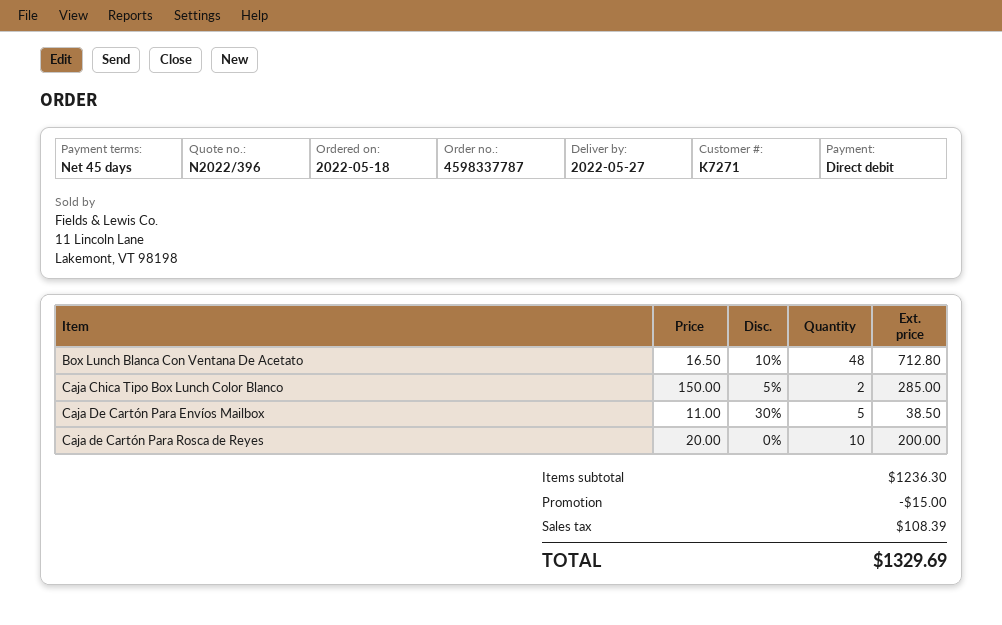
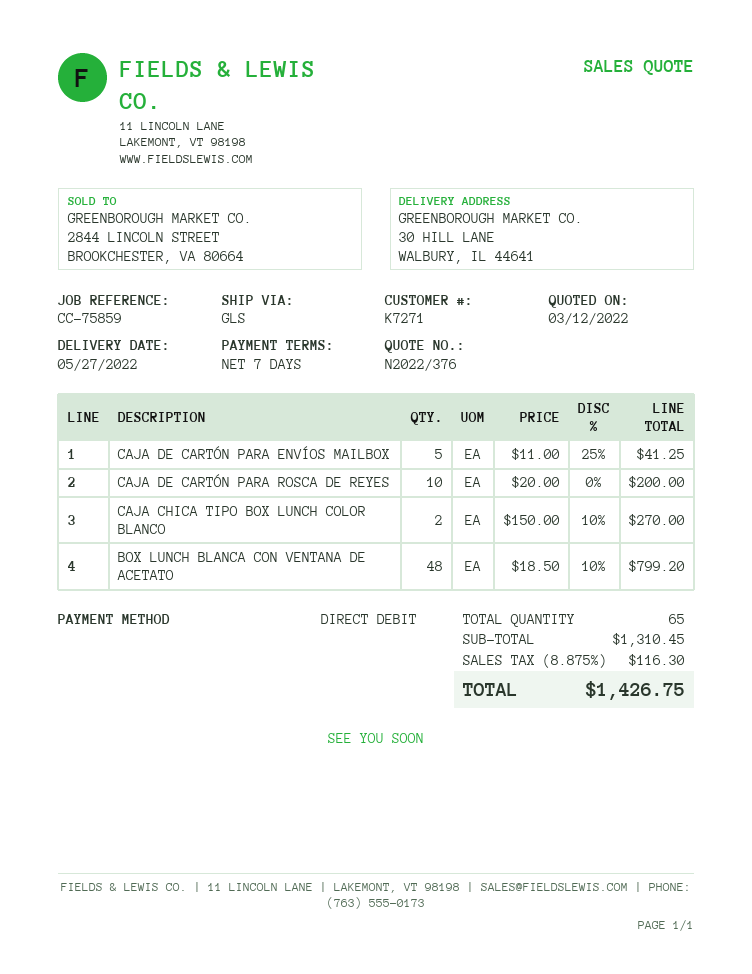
quote number: N2022/396 -> N2022/376
payment terms: 45 days -> 7 days
Box Lunch Blanca Con Ventana De Acetato: 48 x 16.50 - 10% = 712.80 -> 48 x 18.50 - 10% = 799.20
Caja Chica Tipo Box Lunch Color Blanco: 2 x 150.00 - 5% = 285.00 -> 2 x 150.00 - 10% = 270.00
Caja De Cartón Para Envíos Mailbox: 5 x 11.00 - 30% = 38.50 -> 5 x 11.00 - 25% = 41.25
subtotal: 1236.30 -> 1310.45
discount: 15.00 -> none
tax: 108.39 -> 116.30
total: 1329.69 -> 1426.75

